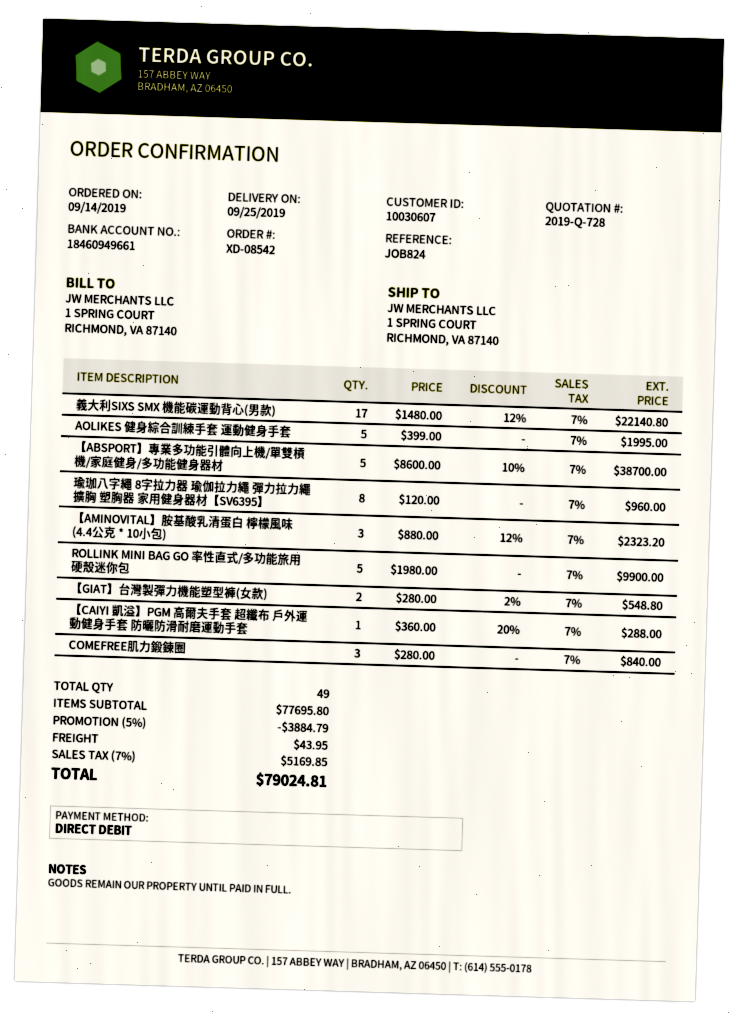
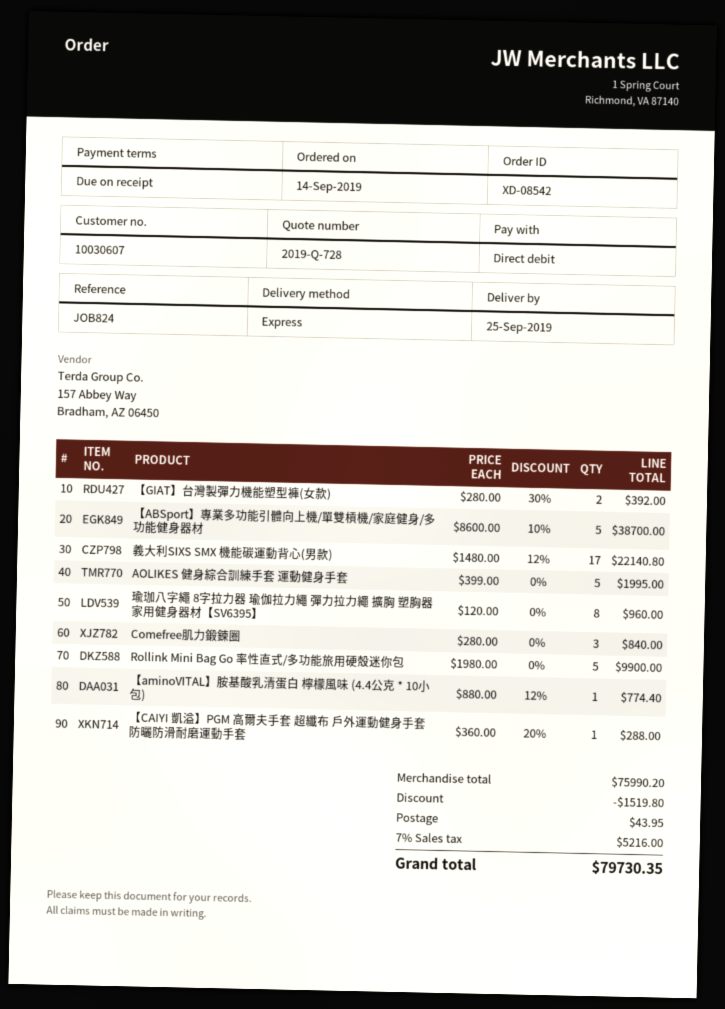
【AMINOVITAL】胺基酸乳清蛋白 檸檬風味 (4.4公克 * 10小包): 3 x 880.00 - 12% = 2323.20 -> 1 x 880.00 - 12% = 774.40
【GIAT】台灣製彈力機能塑型褲(女款): 2 x 280.00 - 2% = 548.80 -> 2 x 280.00 - 30% = 392.00
subtotal: 77695.80 -> 75990.20
discount: 3884.79 -> 1519.80
tax: 7% = 5169.85 -> 7% = 5216.00
total: 79024.81 -> 79730.35

